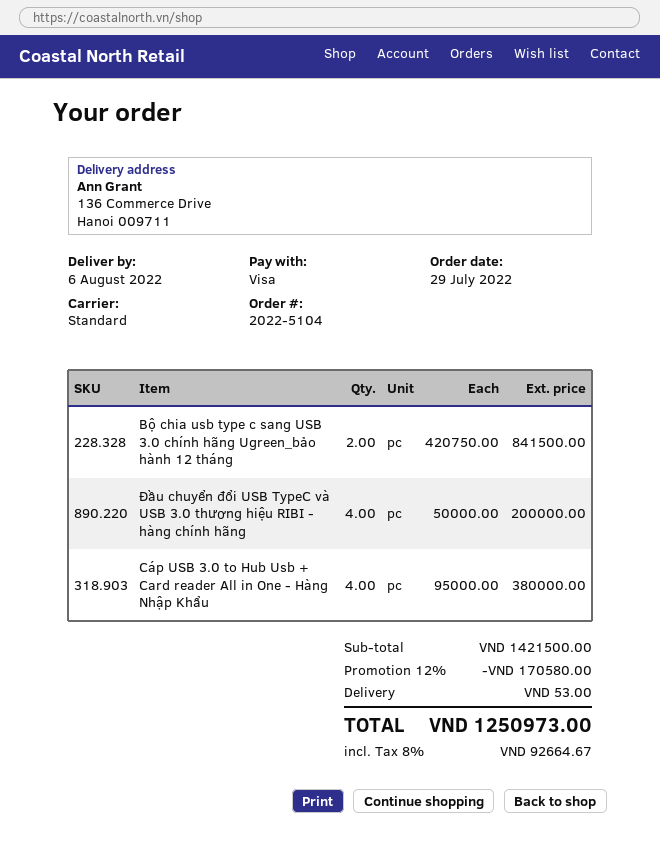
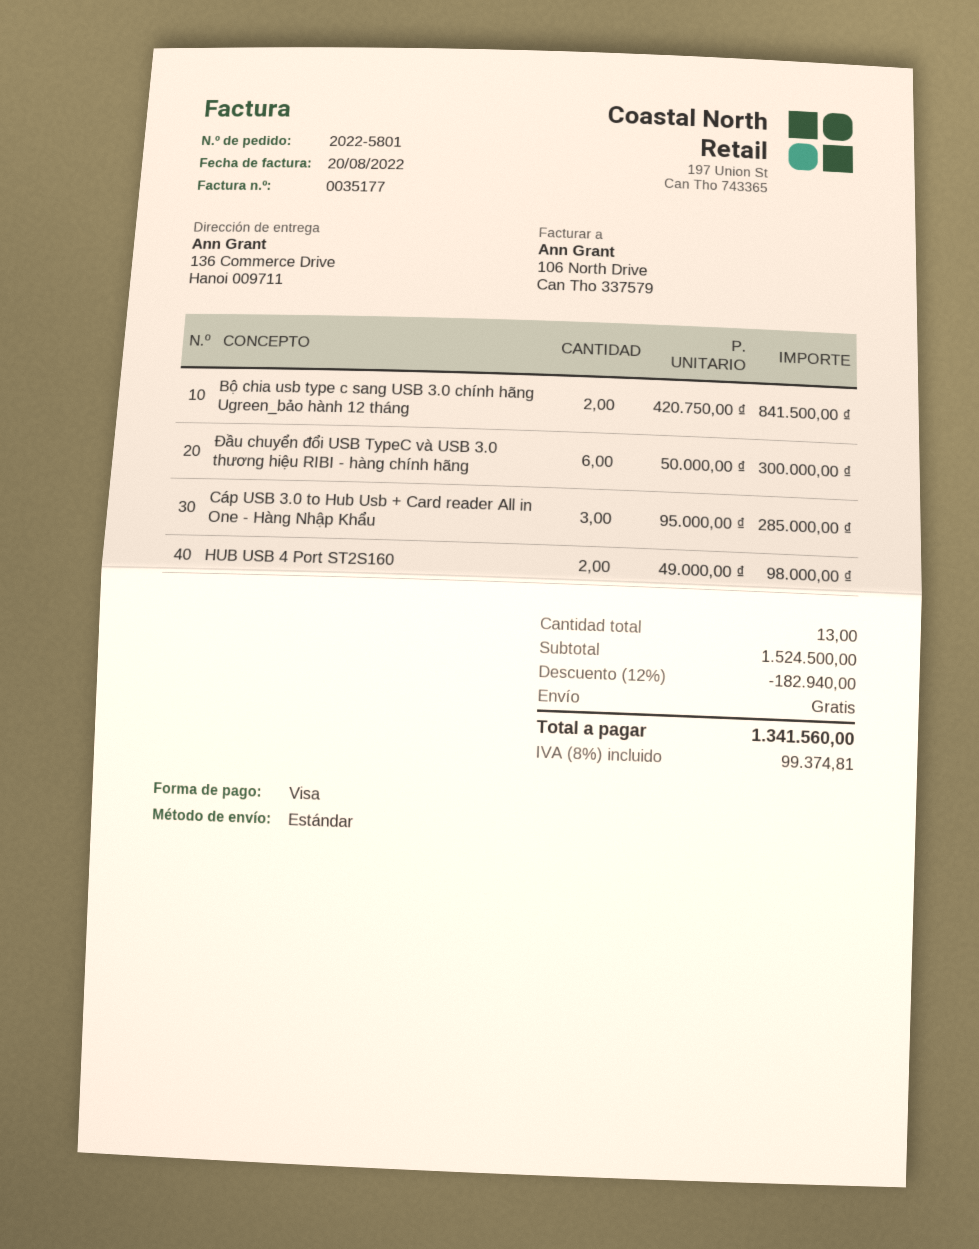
order number: 2022-5104 -> 2022-5801
Đầu chuyển đổi USB TypeC và USB 3.0 thương hiệu RIBI - hàng chính hãng: 4 x 50000.00 = 200000.00 -> 6 x 50000.00 = 300000.00
Cáp USB 3.0 to Hub Usb + Card reader All in One - Hàng Nhập Khẩu: 4 x 95000.00 = 380000.00 -> 3 x 95000.00 = 285000.00
HUB USB 4 Port ST2S160: none -> 2 x 49000.00 = 98000.00
subtotal: 1421500.00 -> 1524500.00
discount: 12% = 170580.00 -> 12% = 182940.00
shipping: 53.00 -> 0.00
tax: 8% = 92664.67 -> 8% = 99374.81
total: 1250973.00 -> 1341560.00

